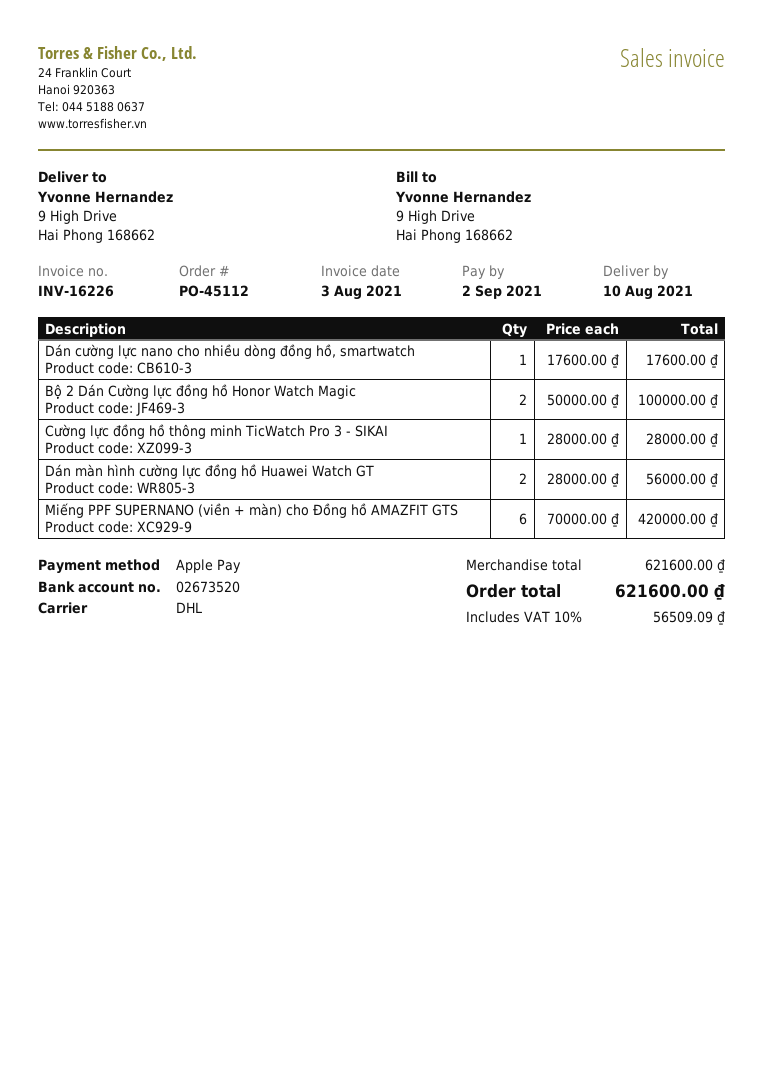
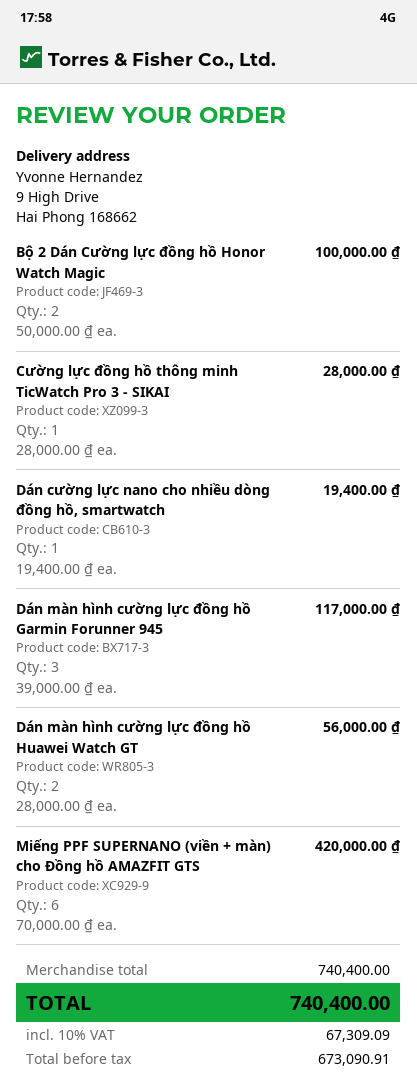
Dán cường lực nano cho nhiều dòng đồng hồ, smartwatch: 1 x 17600.00 = 17600.00 -> 1 x 19400.00 = 19400.00
Dán màn hình cường lực đồng hồ Garmin Forunner 945: none -> 3 x 39000.00 = 117000.00
subtotal: 621600.00 -> 740400.00
tax: 10% = 56509.09 -> 10% = 67309.09
total: 621600.00 -> 740400.00

